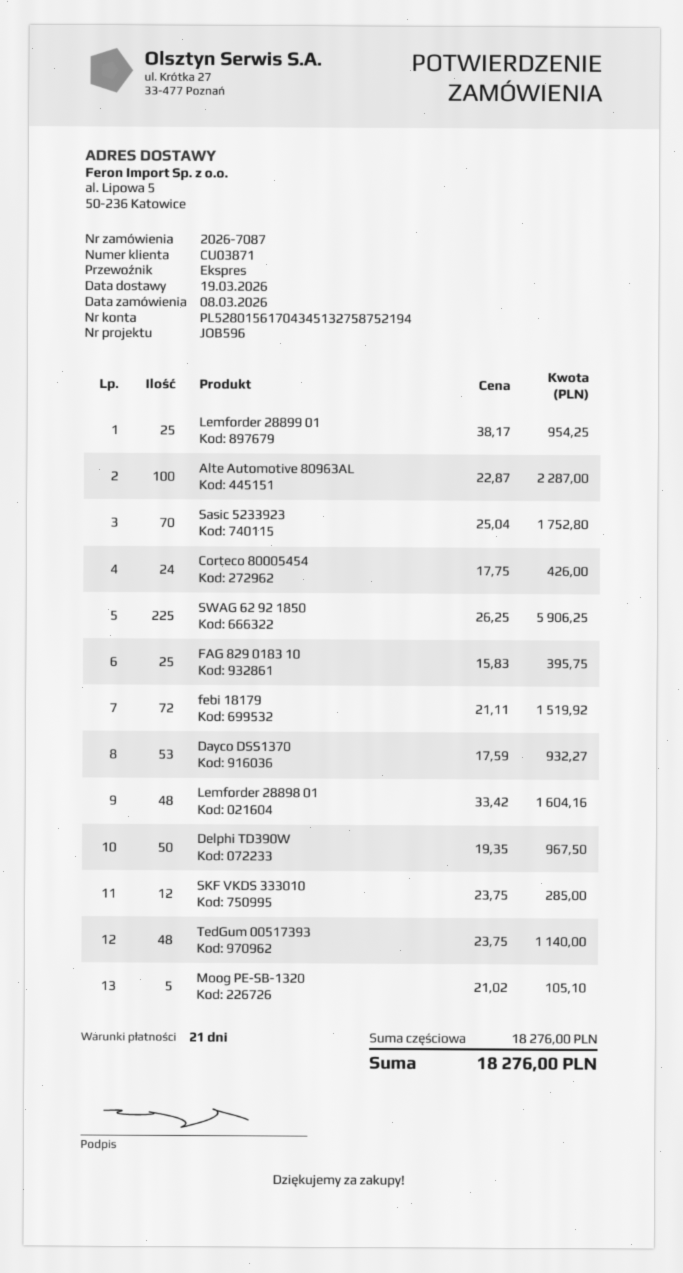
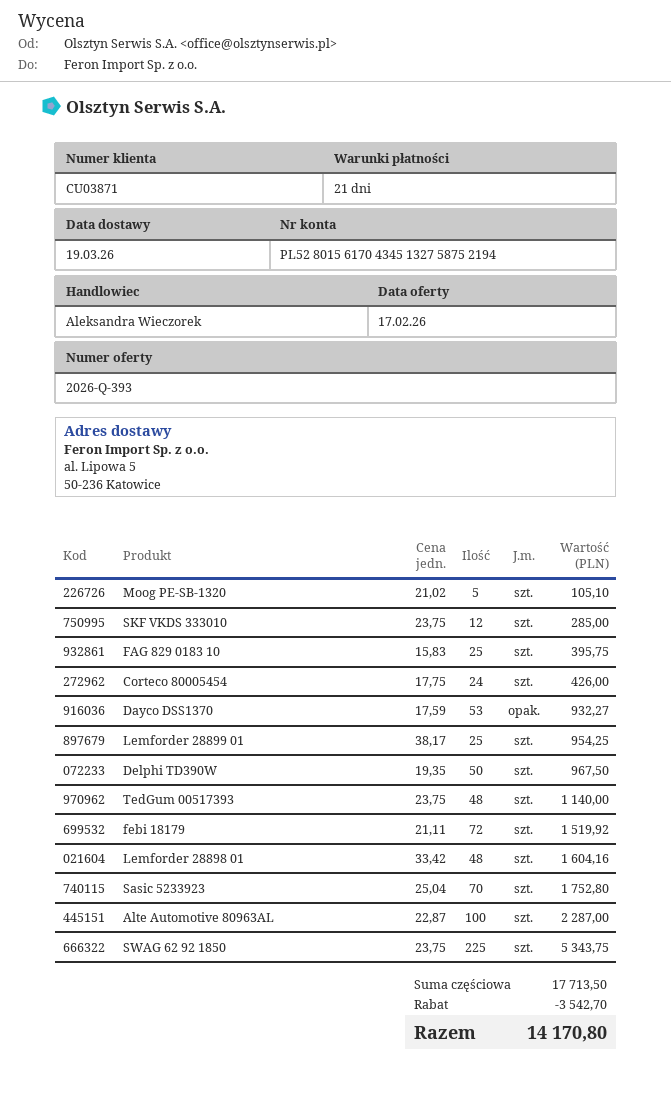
SWAG 62 92 1850: 225 x 26.25 = 5906.25 -> 225 x 23.75 = 5343.75
subtotal: 18276.00 -> 17713.50
discount: none -> 3542.70
total: 18276.00 -> 14170.80

